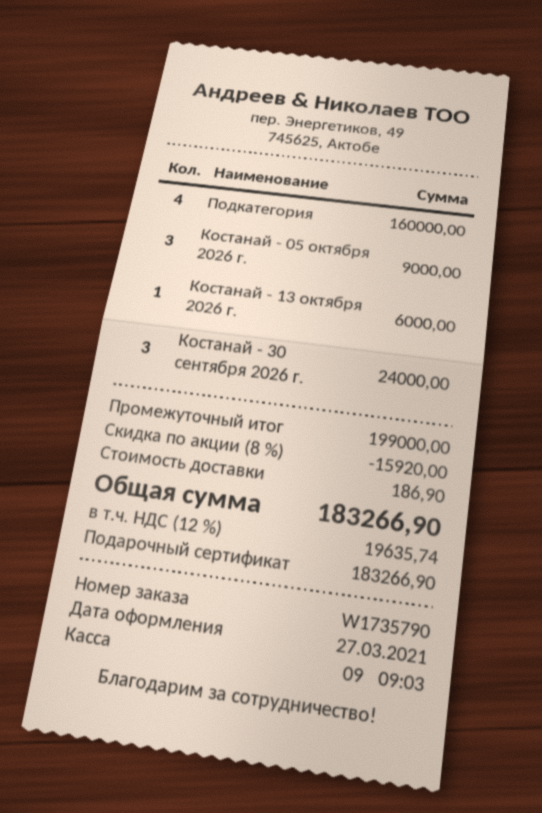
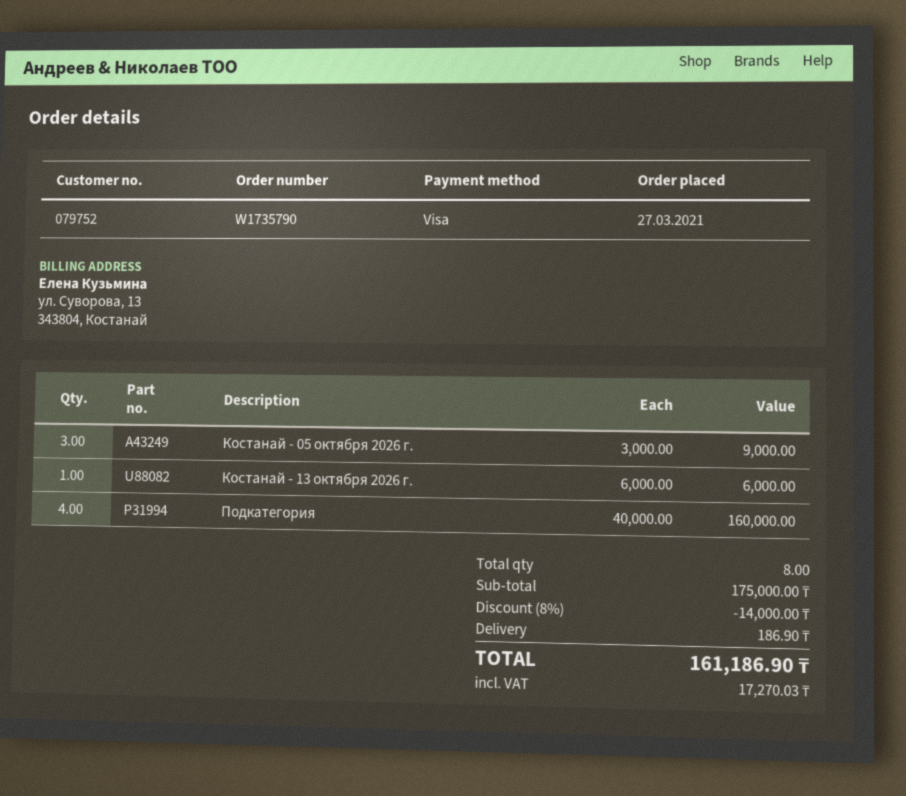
payment method: gift card -> Visa
Костанай - 30 сентября 2026 г.: 3 for 24000.00 -> none
subtotal: 199000.00 -> 175000.00
discount: 8% = 15920.00 -> 8% = 14000.00
tax: 19635.74 -> 17270.03
total: 183266.90 -> 161186.90

